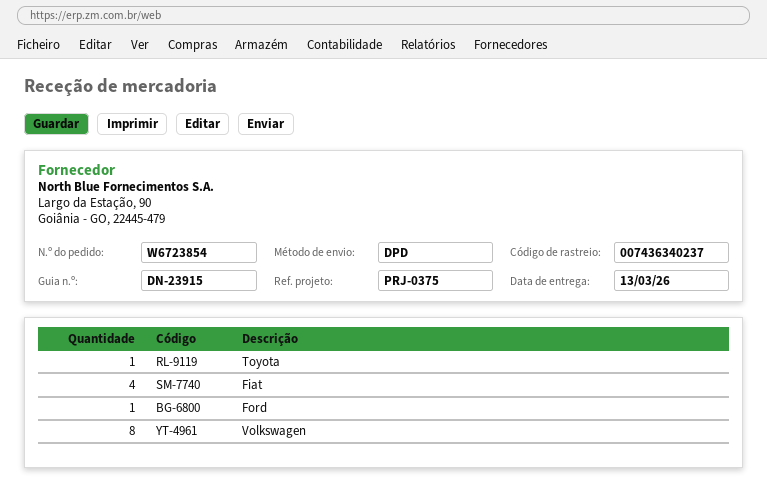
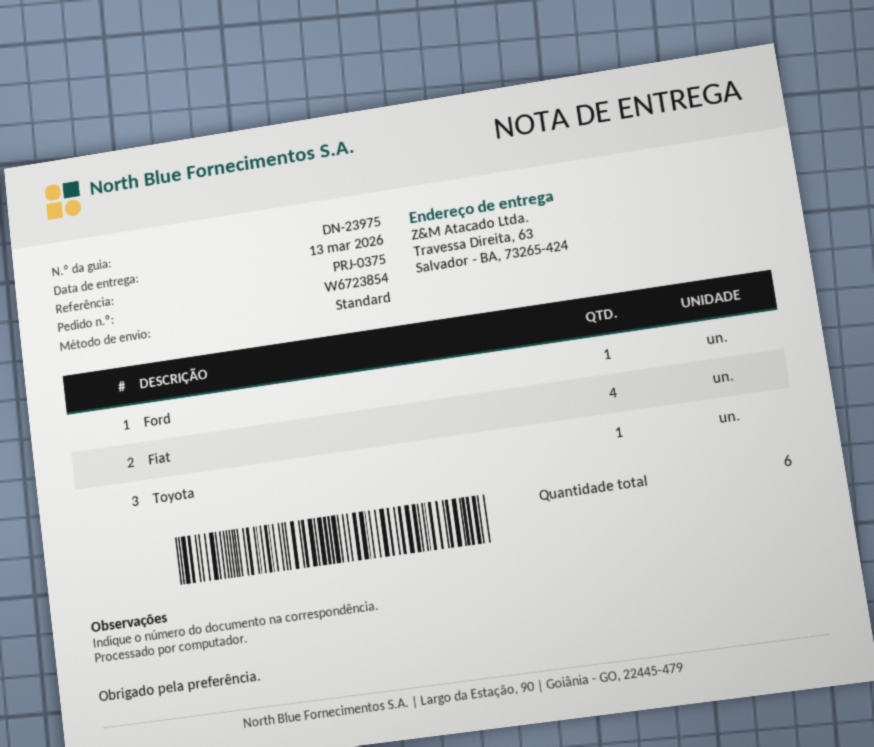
delivery note number: DN-23915 -> DN-23975
shipping method: DPD -> standard
Volkswagen: 8 -> none

